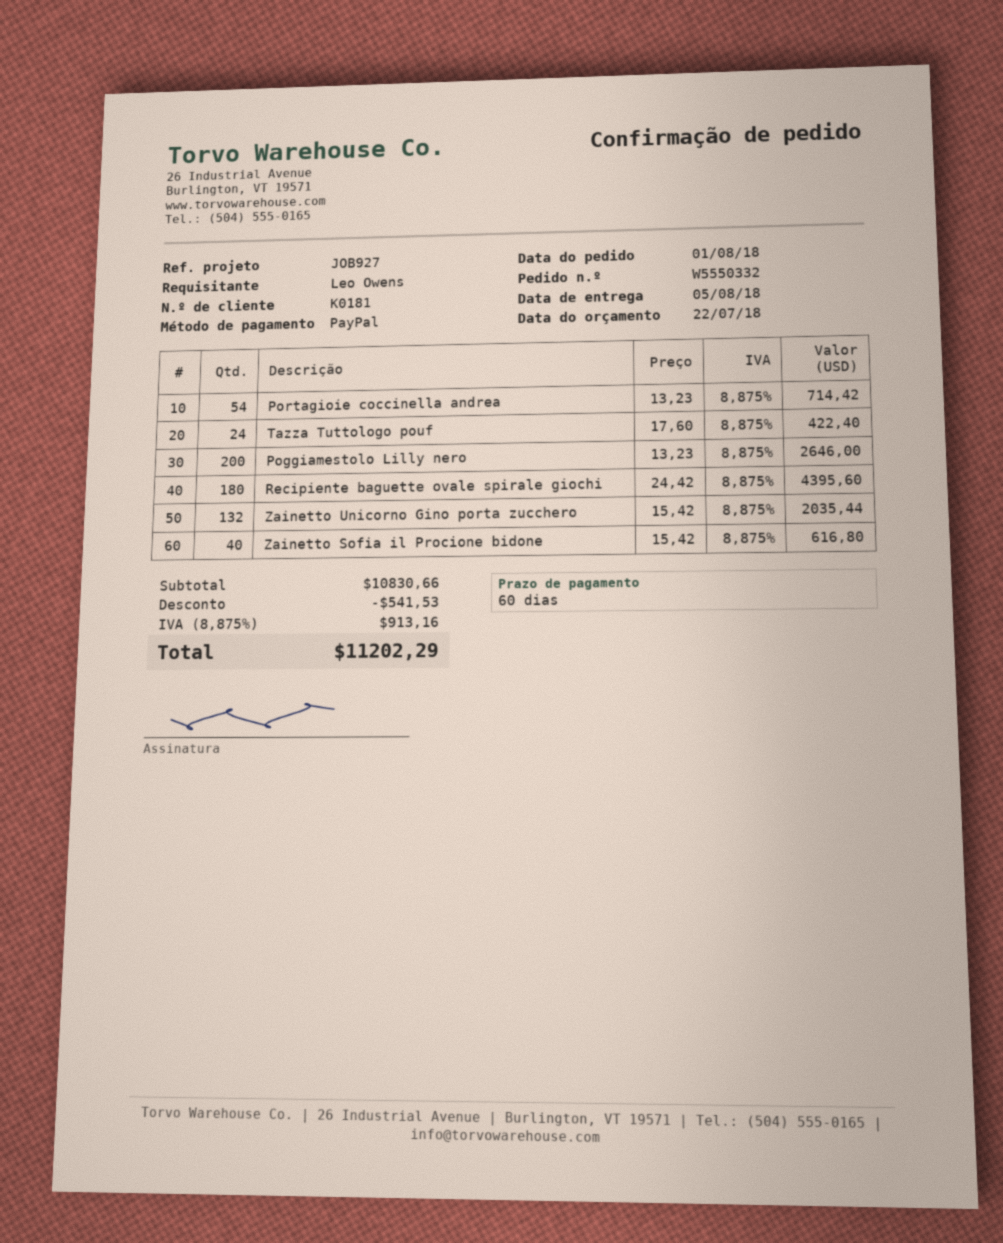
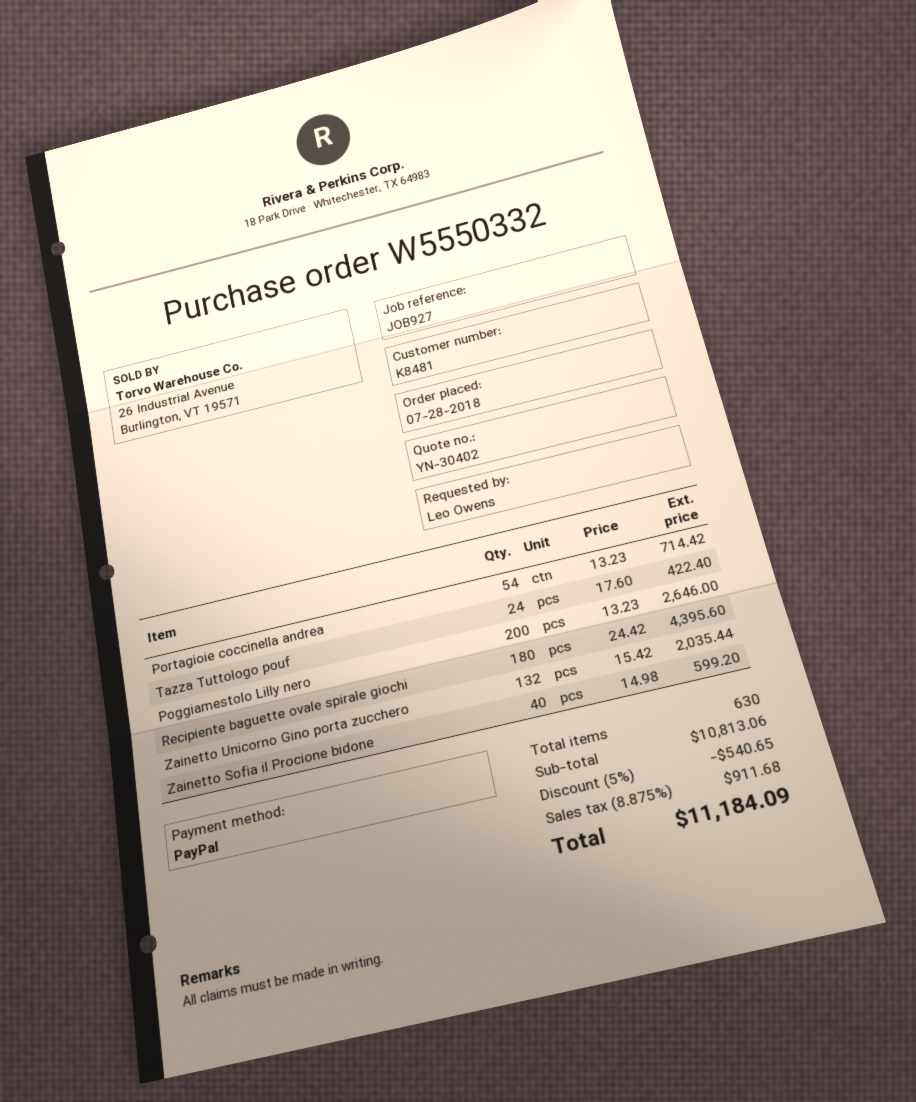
order date: 2018-08-01 -> 2018-07-28
customer number: K0181 -> K8481
Zainetto Sofia il Procione bidone: 40 x 15.42 = 616.80 -> 40 x 14.98 = 599.20
subtotal: 10830.66 -> 10813.06
discount: 541.53 -> 540.65
tax: 8.875% = 913.16 -> 8.875% = 911.68
total: 11202.29 -> 11184.09

